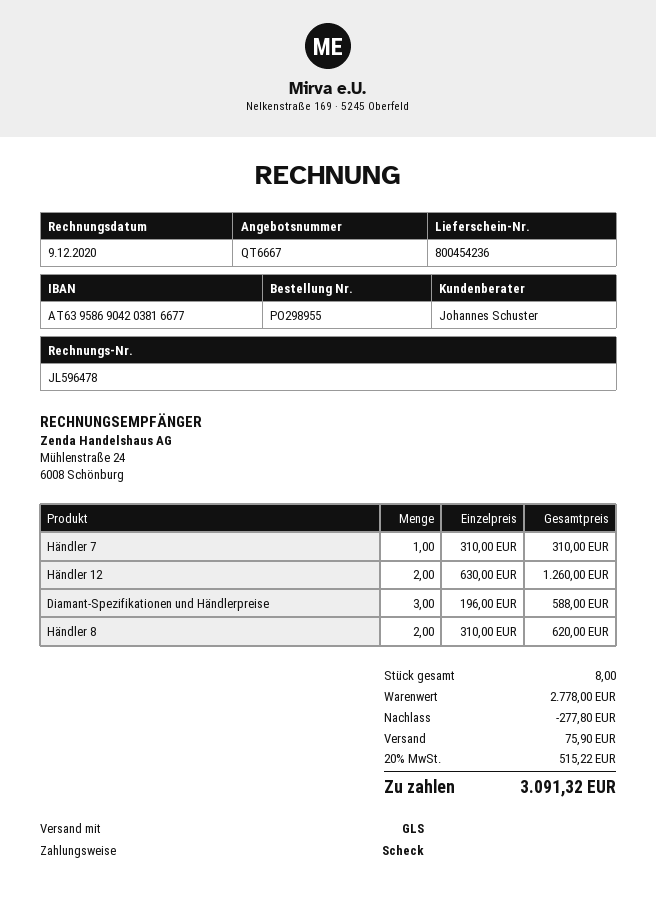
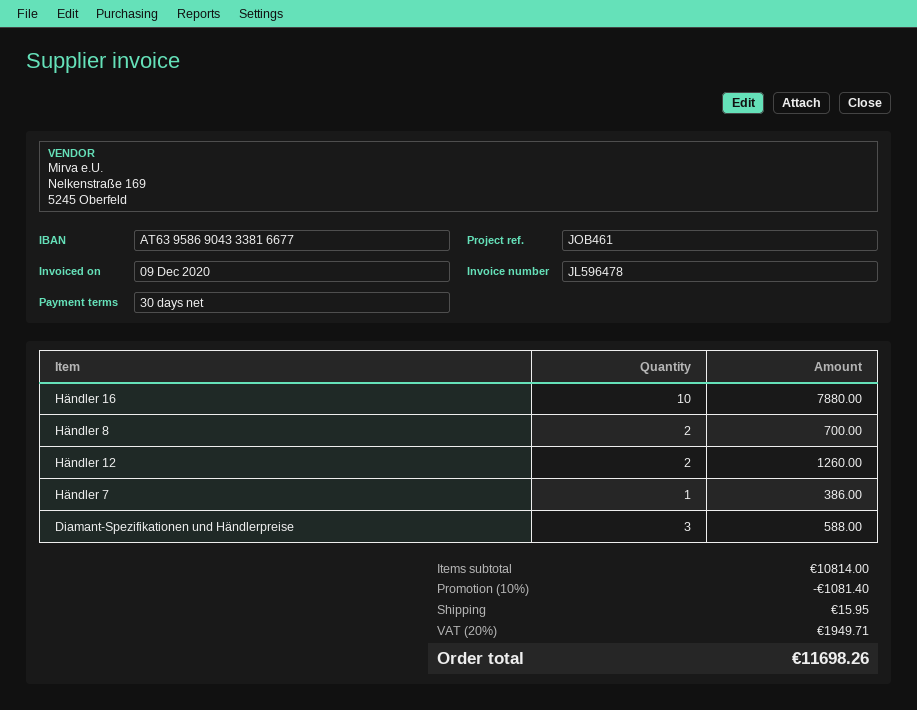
bank account: AT639586904203816677 -> AT639586904333816677
Händler 7: 1 for 310.00 -> 1 for 386.00
Händler 8: 2 for 620.00 -> 2 for 700.00
Händler 16: none -> 10 for 7880.00
subtotal: 2778.00 -> 10814.00
discount: 277.80 -> 1081.40
shipping: 75.90 -> 15.95
tax: 20% = 515.22 -> 20% = 1949.71
total: 3091.32 -> 11698.26

